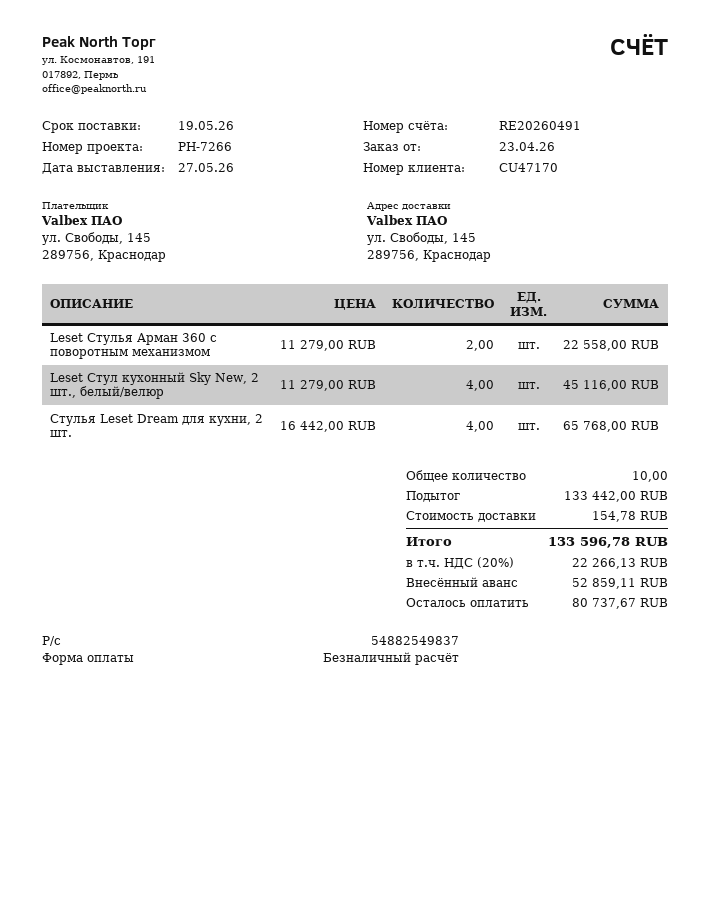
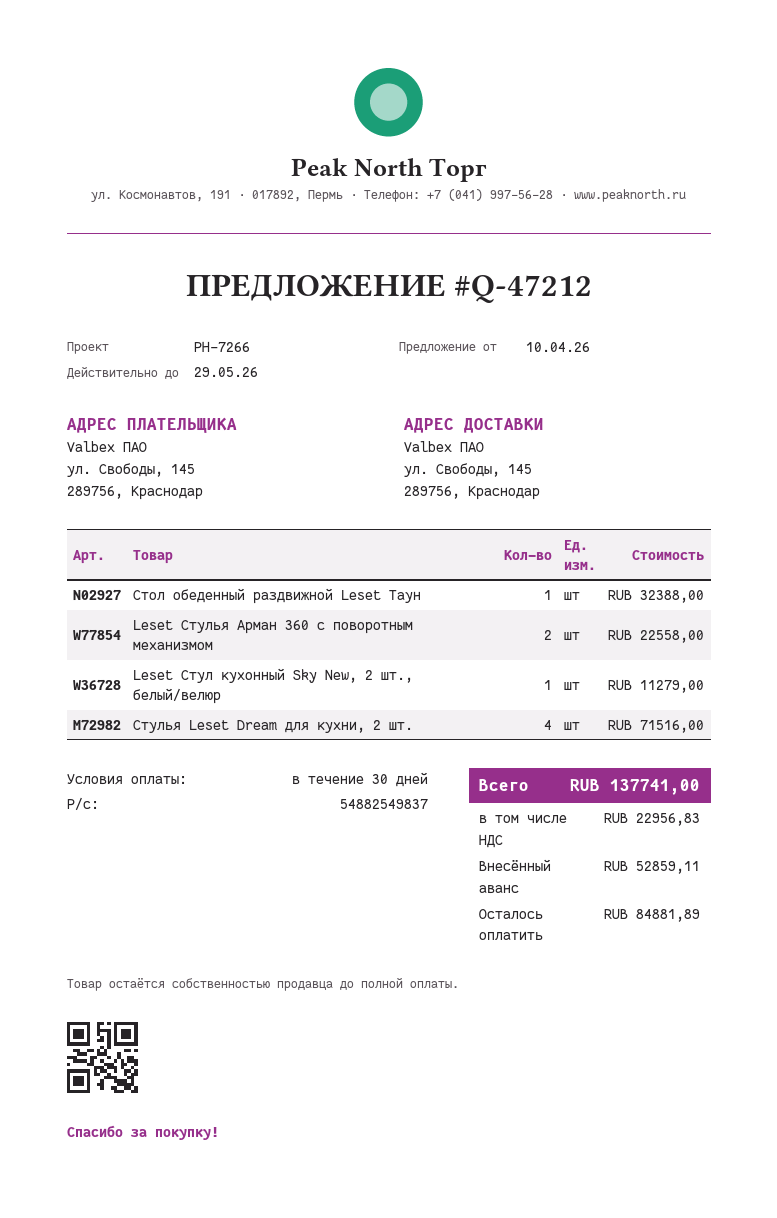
Leset Стул кухонный Sky New, 2 шт., белый/велюр: 4 for 45116.00 -> 1 for 11279.00
Стулья Leset Dream для кухни, 2 шт.: 4 for 65768.00 -> 4 for 71516.00
Стол обеденный раздвижной Leset Таун: none -> 1 for 32388.00
shipping: 154.78 -> none
tax: 22266.13 -> 22956.83
total: 133596.78 -> 137741.00
balance: 80737.67 -> 84881.89

